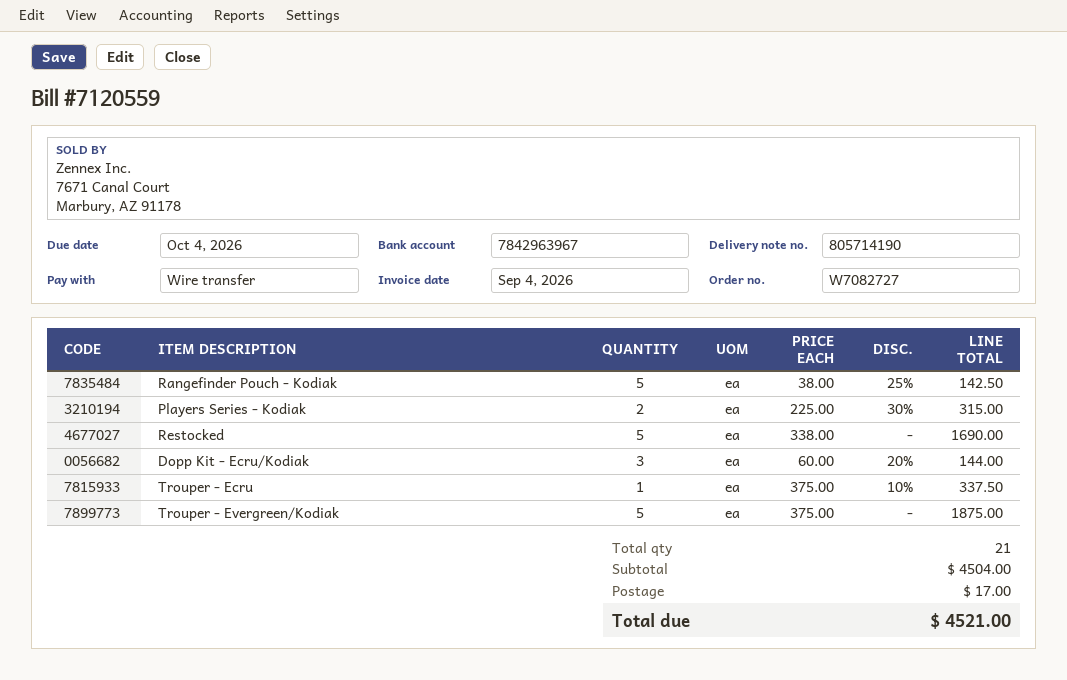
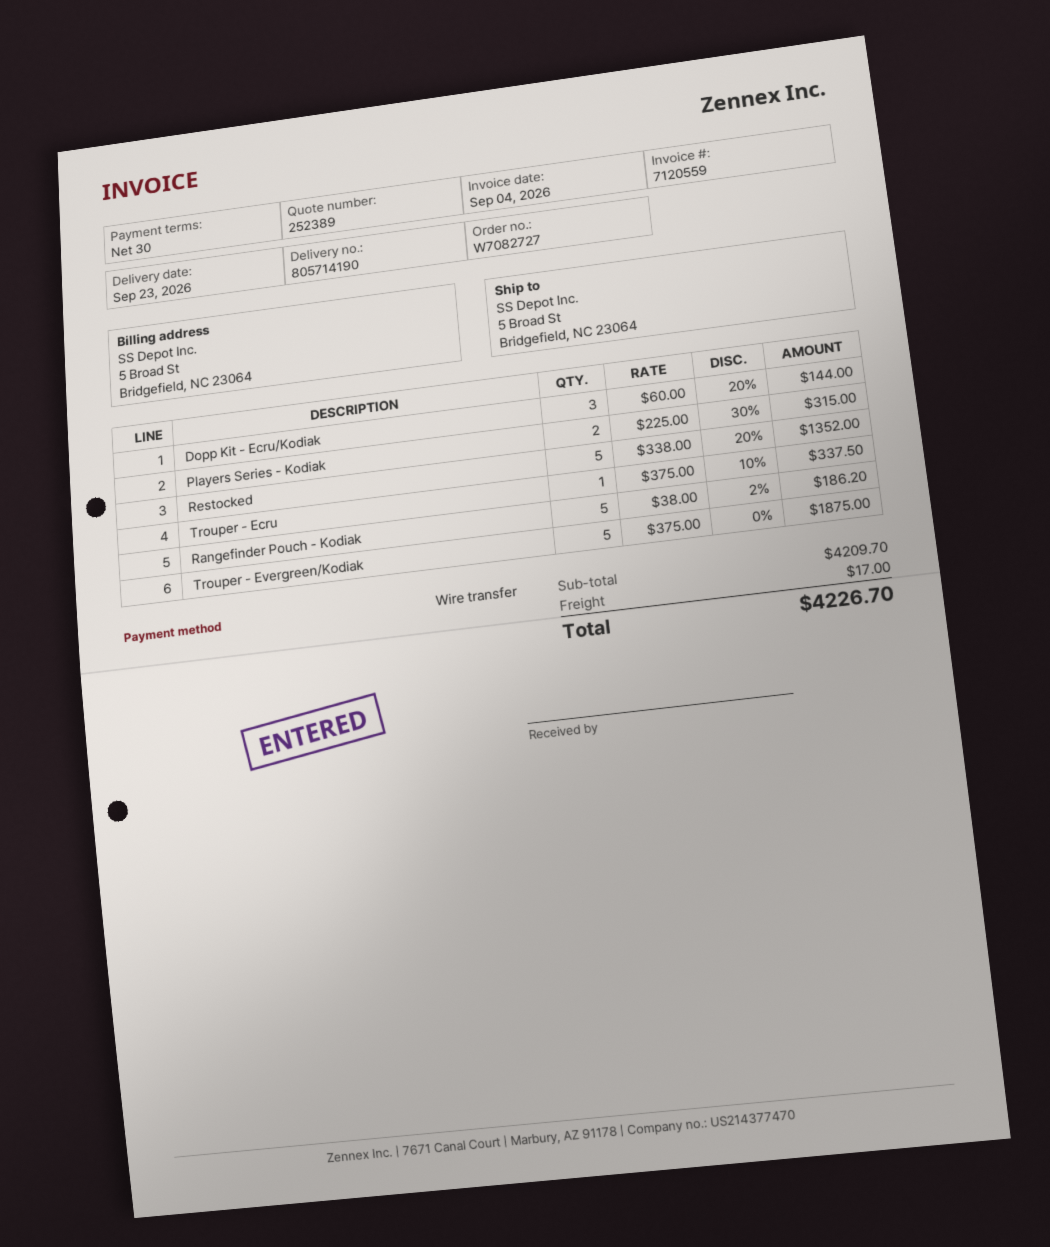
Rangefinder Pouch - Kodiak: 5 x 38.00 - 25% = 142.50 -> 5 x 38.00 - 2% = 186.20
Restocked: 5 x 338.00 = 1690.00 -> 5 x 338.00 - 20% = 1352.00
subtotal: 4504.00 -> 4209.70
total: 4521.00 -> 4226.70

